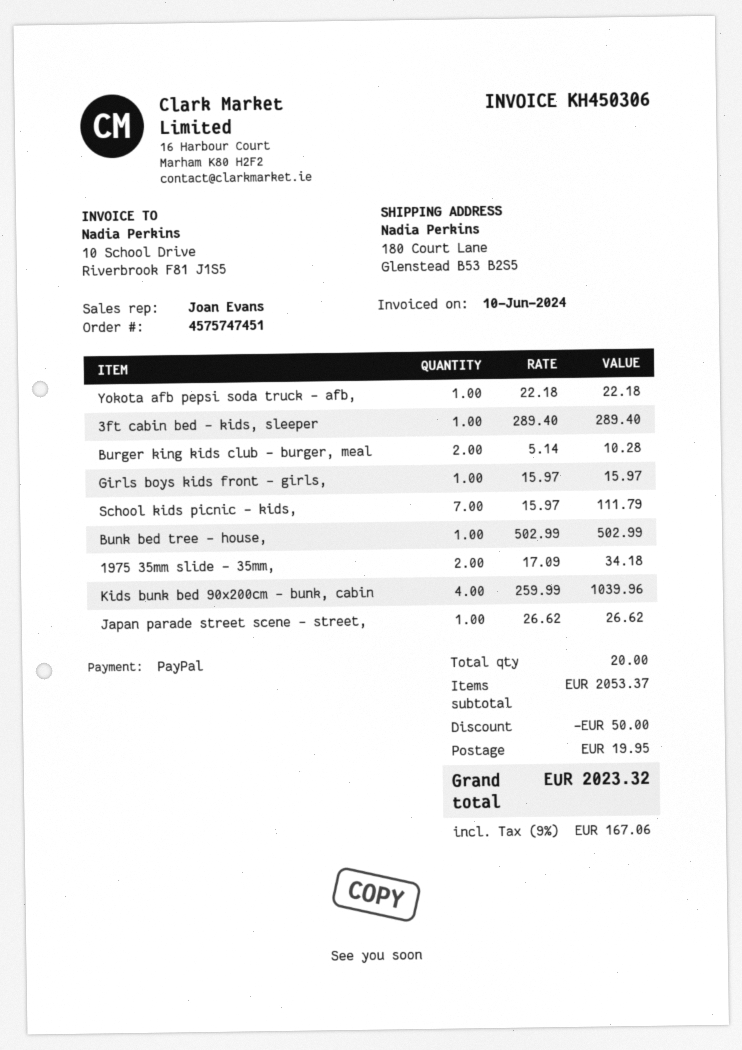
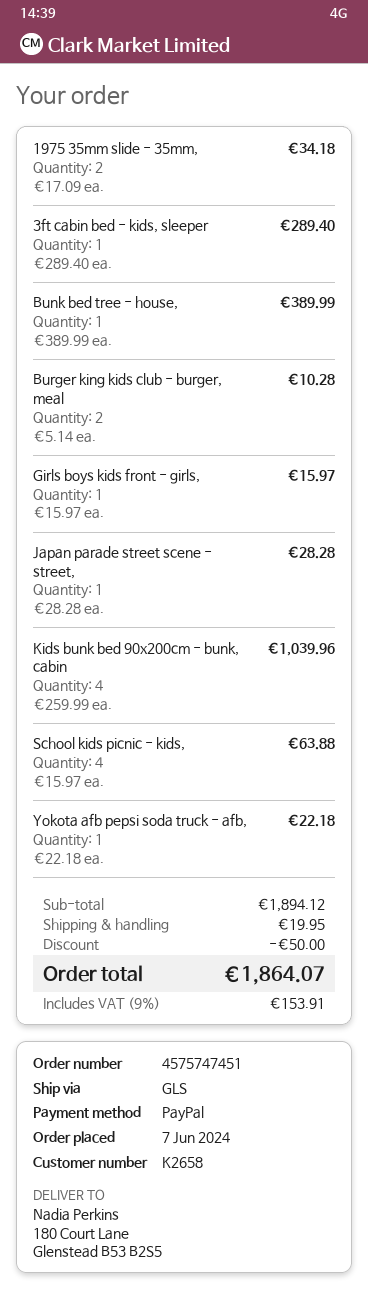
School kids picnic - kids,: 7 x 15.97 = 111.79 -> 4 x 15.97 = 63.88
Bunk bed tree - house,: 1 x 502.99 = 502.99 -> 1 x 389.99 = 389.99
Japan parade street scene - street,: 1 x 26.62 = 26.62 -> 1 x 28.28 = 28.28
subtotal: 2053.37 -> 1894.12
tax: 9% = 167.06 -> 9% = 153.91
total: 2023.32 -> 1864.07

